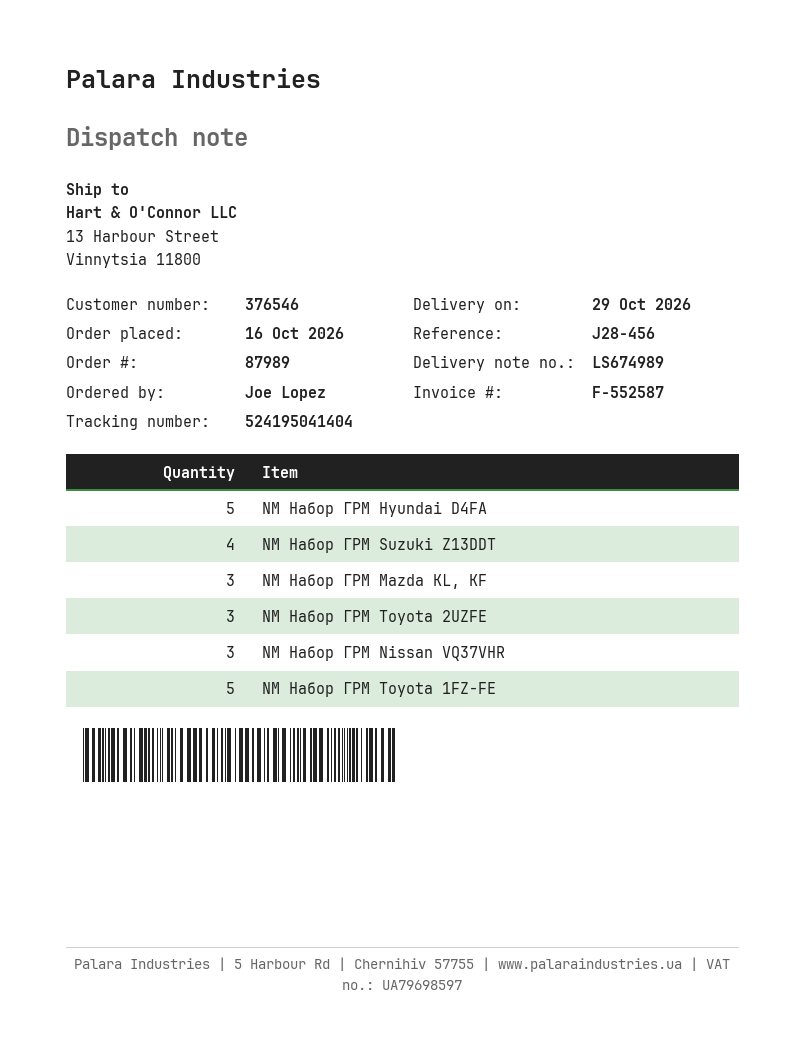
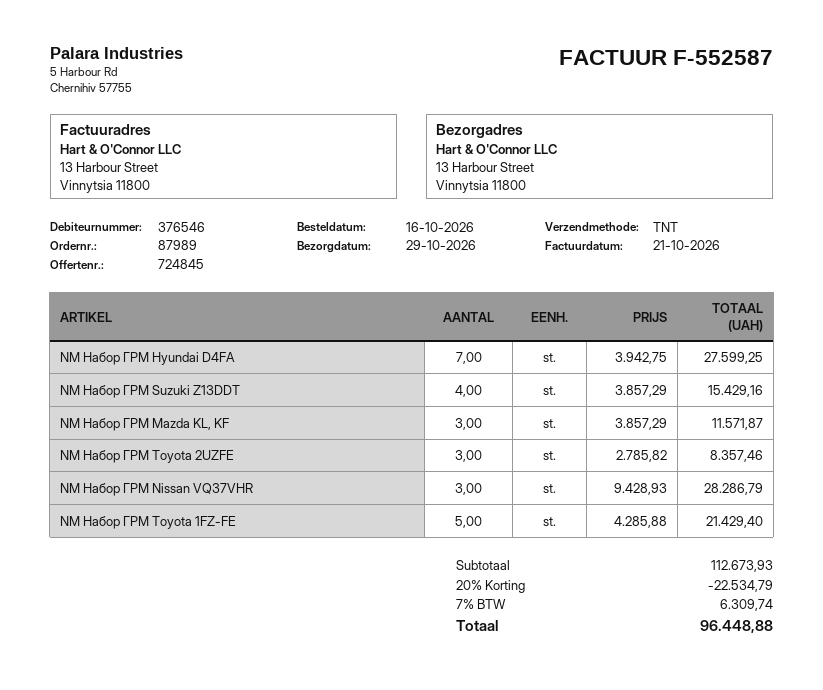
NM Набор ГРМ Hyundai D4FA: 5 -> 7

